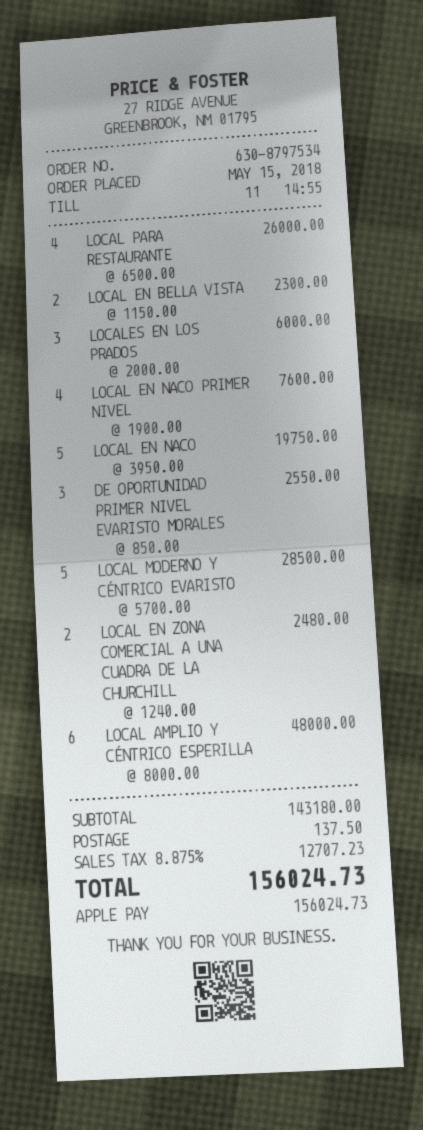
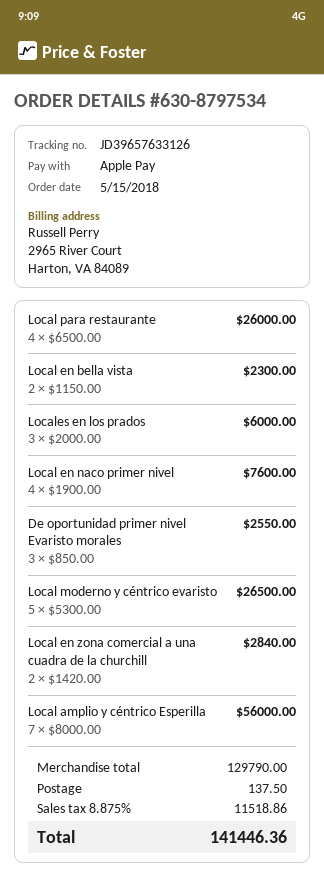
LOCAL EN NACO: 5 x 3950.00 = 19750.00 -> none
LOCAL MODERNO Y CÉNTRICO EVARISTO: 5 x 5700.00 = 28500.00 -> 5 x 5300.00 = 26500.00
LOCAL EN ZONA COMERCIAL A UNA CUADRA DE LA CHURCHILL: 2 x 1240.00 = 2480.00 -> 2 x 1420.00 = 2840.00
LOCAL AMPLIO Y CÉNTRICO ESPERILLA: 6 x 8000.00 = 48000.00 -> 7 x 8000.00 = 56000.00
subtotal: 143180.00 -> 129790.00
tax: 8.875% = 12707.23 -> 8.875% = 11518.86
total: 156024.73 -> 141446.36

